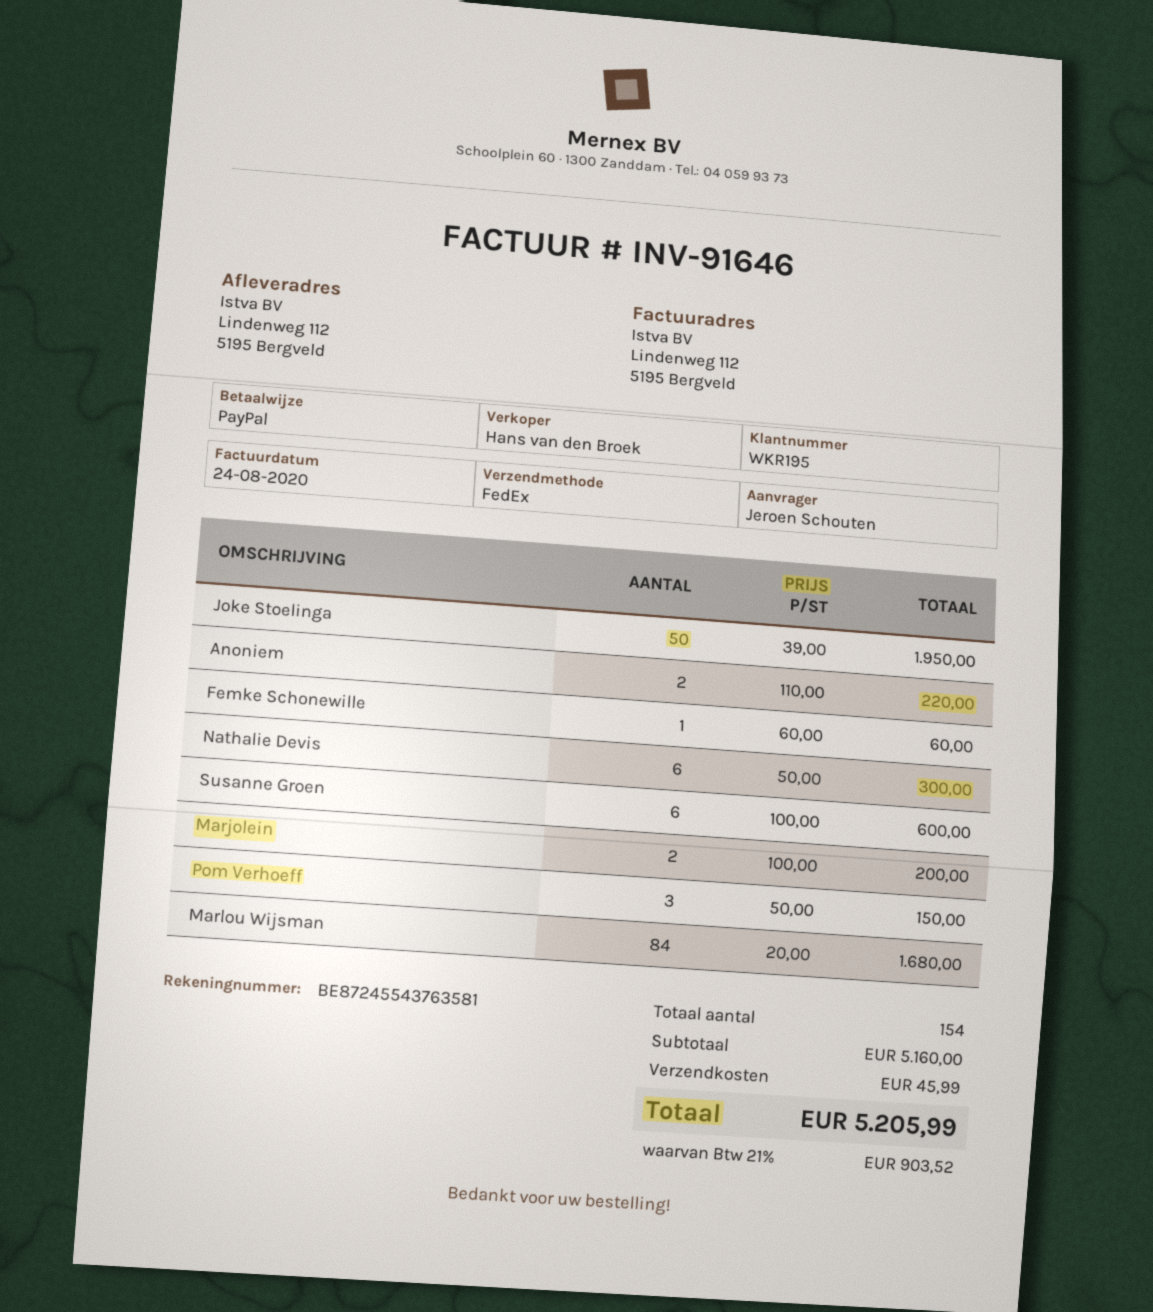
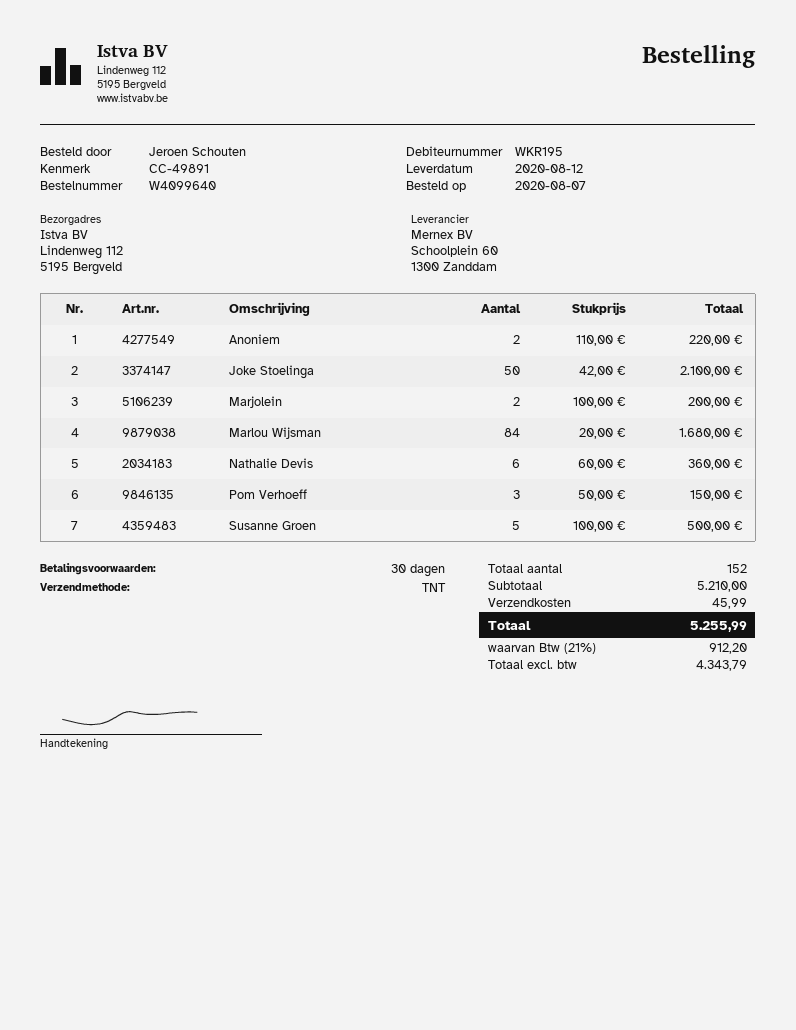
shipping method: FedEx -> TNT
Joke Stoelinga: 50 x 39.00 = 1950.00 -> 50 x 42.00 = 2100.00
Femke Schonewille: 1 x 60.00 = 60.00 -> none
Nathalie Devis: 6 x 50.00 = 300.00 -> 6 x 60.00 = 360.00
Susanne Groen: 6 x 100.00 = 600.00 -> 5 x 100.00 = 500.00
total quantity: 154 -> 152
subtotal: 5160.00 -> 5210.00
tax: 21% = 903.52 -> 21% = 912.20
total: 5205.99 -> 5255.99

